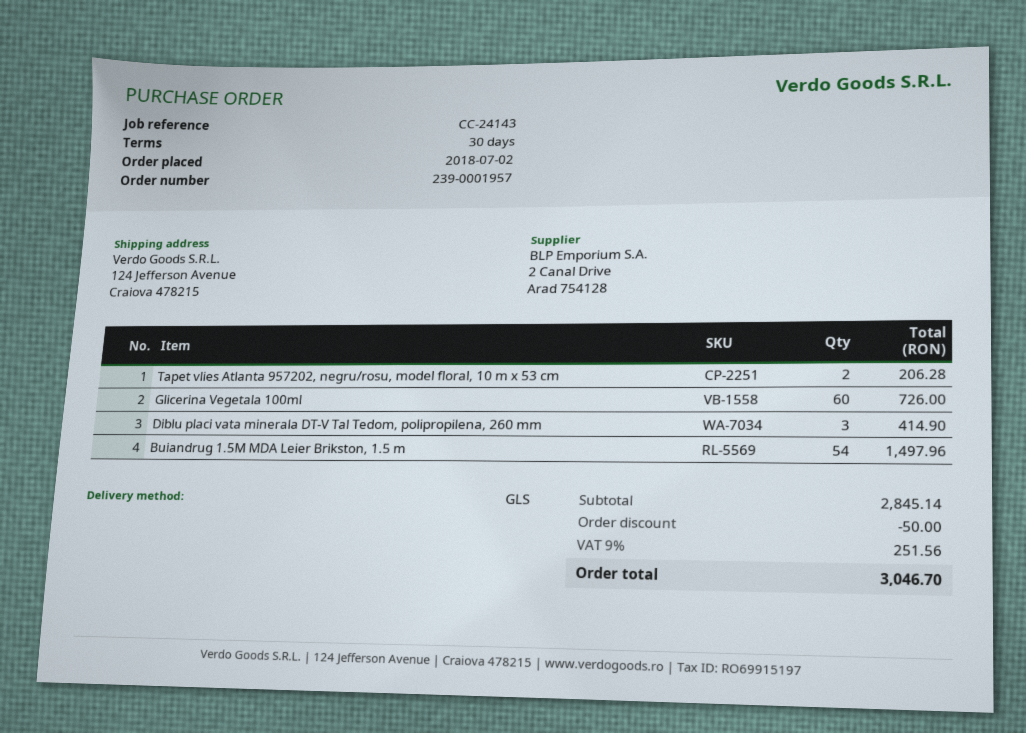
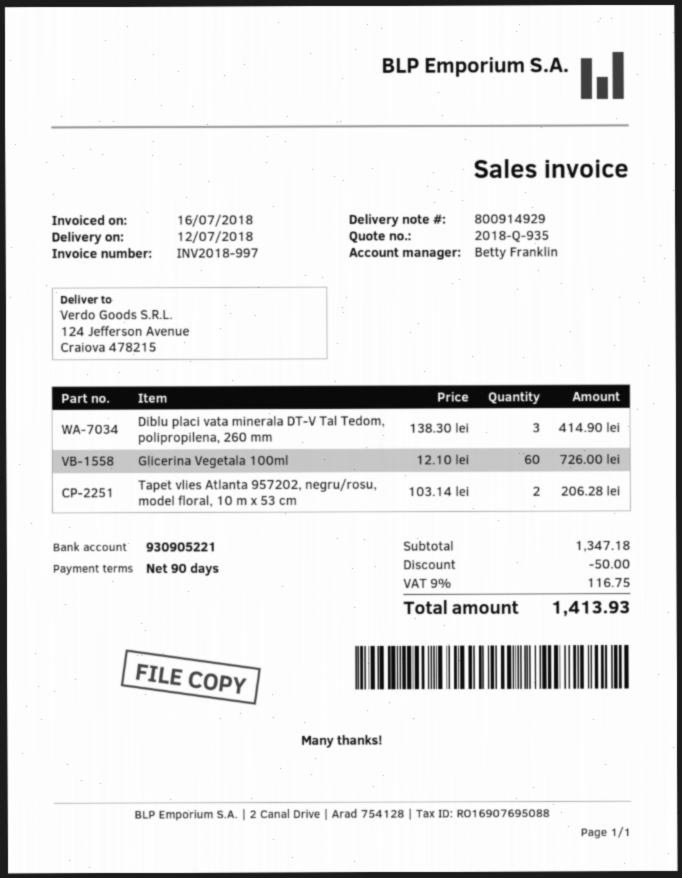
payment terms: 30 days -> 90 days
Buiandrug 1.5M MDA Leier Brikston, 1.5 m: 54 for 1497.96 -> none
subtotal: 2845.14 -> 1347.18
tax: 9% = 251.56 -> 9% = 116.75
total: 3046.70 -> 1413.93

